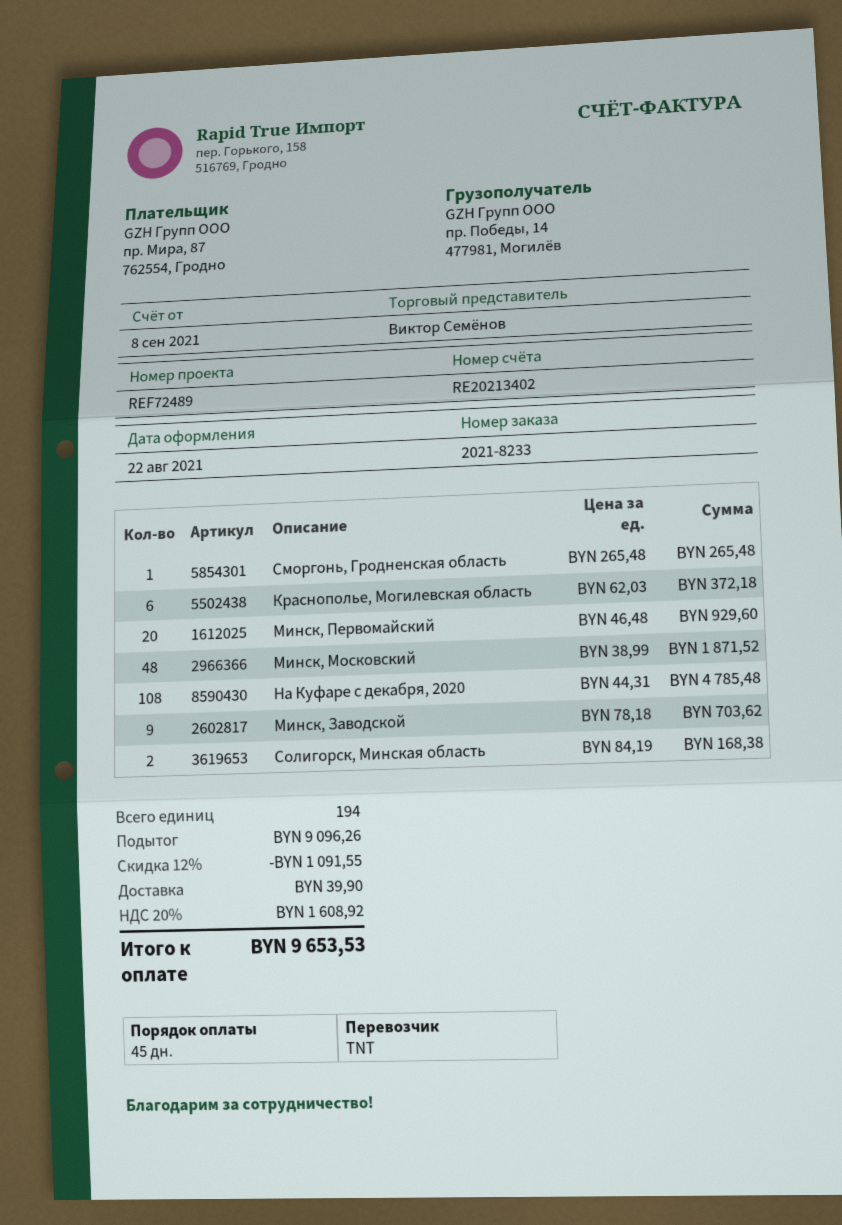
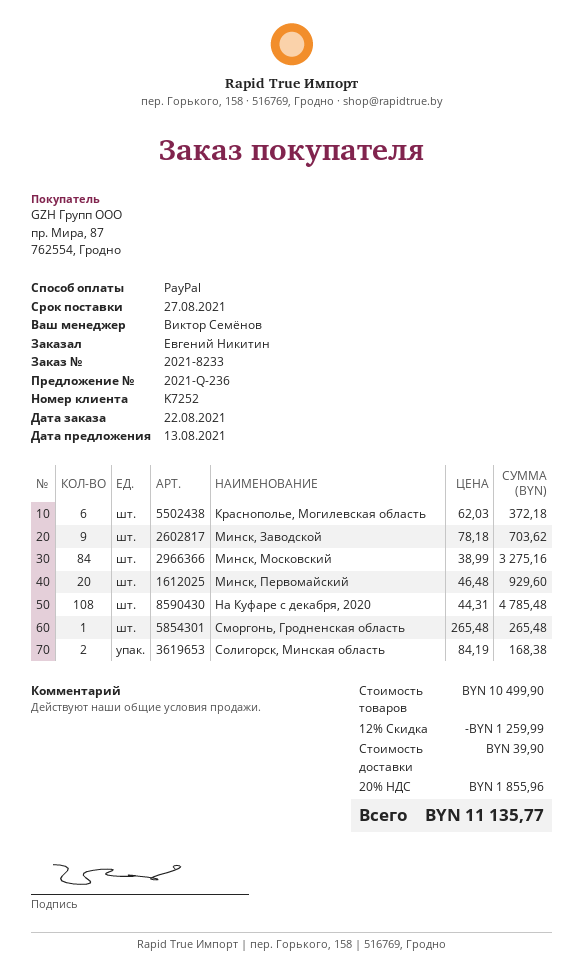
Минск, Московский: 48 x 38.99 = 1871.52 -> 84 x 38.99 = 3275.16
subtotal: 9096.26 -> 10499.90
discount: 12% = 1091.55 -> 12% = 1259.99
tax: 20% = 1608.92 -> 20% = 1855.96
total: 9653.53 -> 11135.77

